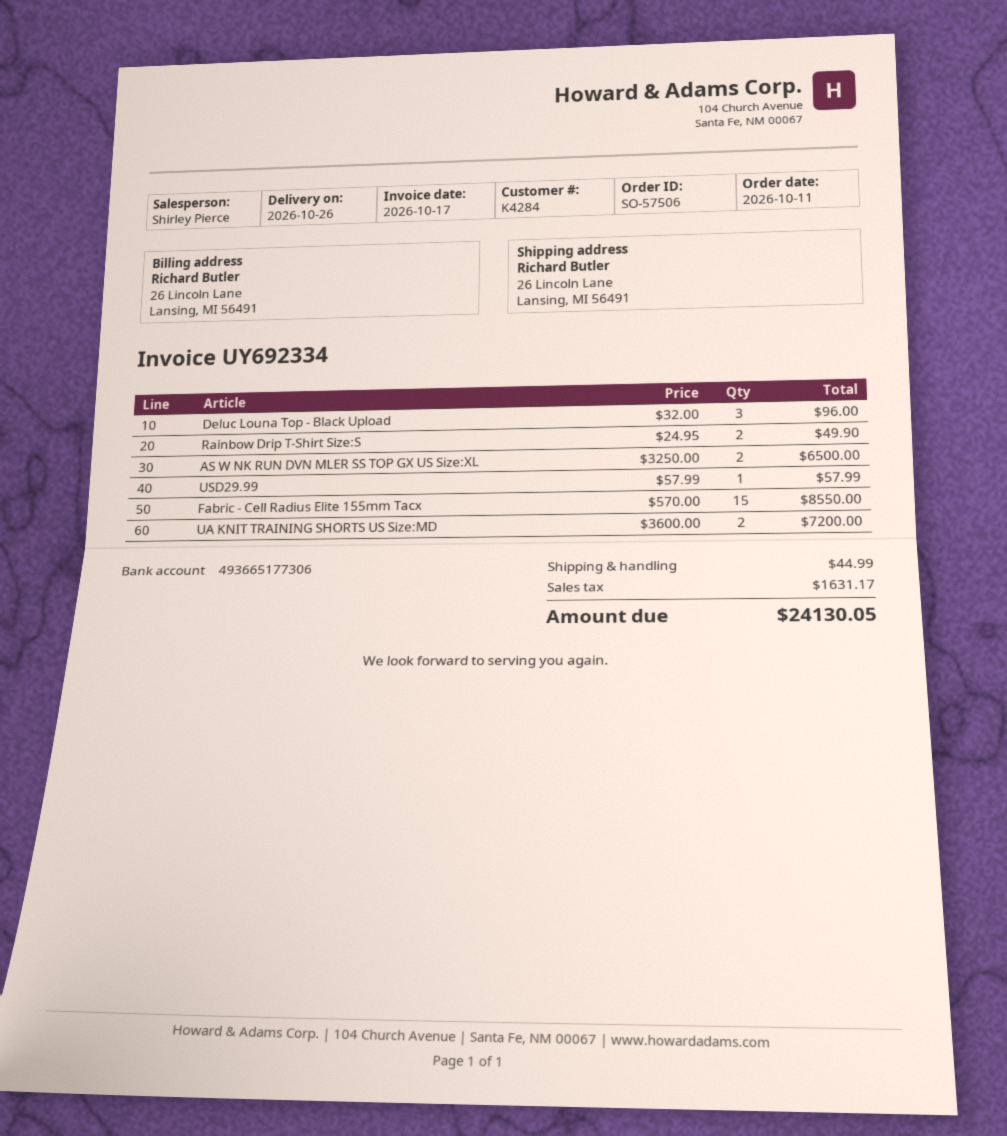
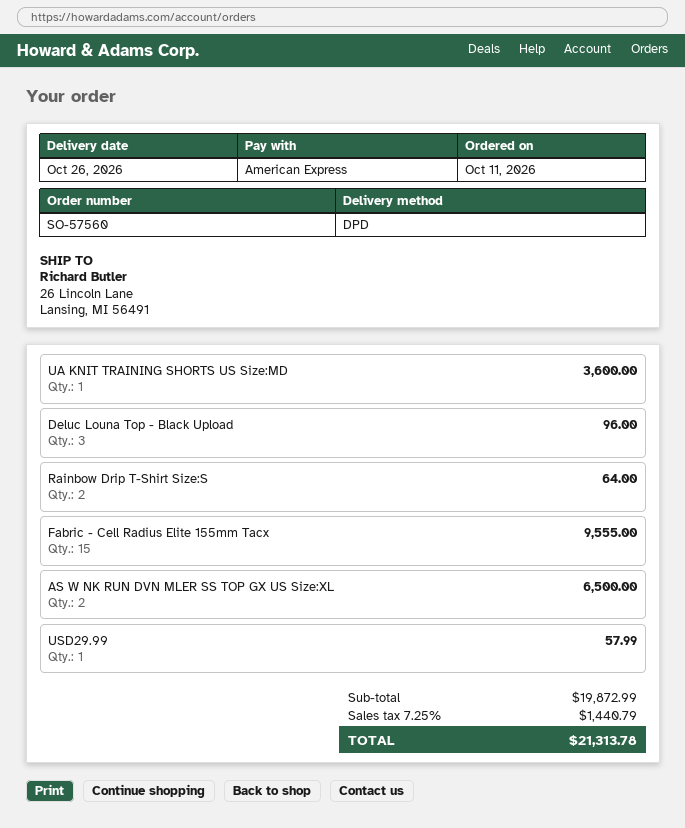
order number: SO-57506 -> SO-57560
Rainbow Drip T-Shirt Size:S: 2 for 49.90 -> 2 for 64.00
Fabric - Cell Radius Elite 155mm Tacx: 15 for 8550.00 -> 15 for 9555.00
UA KNIT TRAINING SHORTS US Size:MD: 2 for 7200.00 -> 1 for 3600.00
shipping: 44.99 -> none
tax: 1631.17 -> 1440.79
total: 24130.05 -> 21313.78

